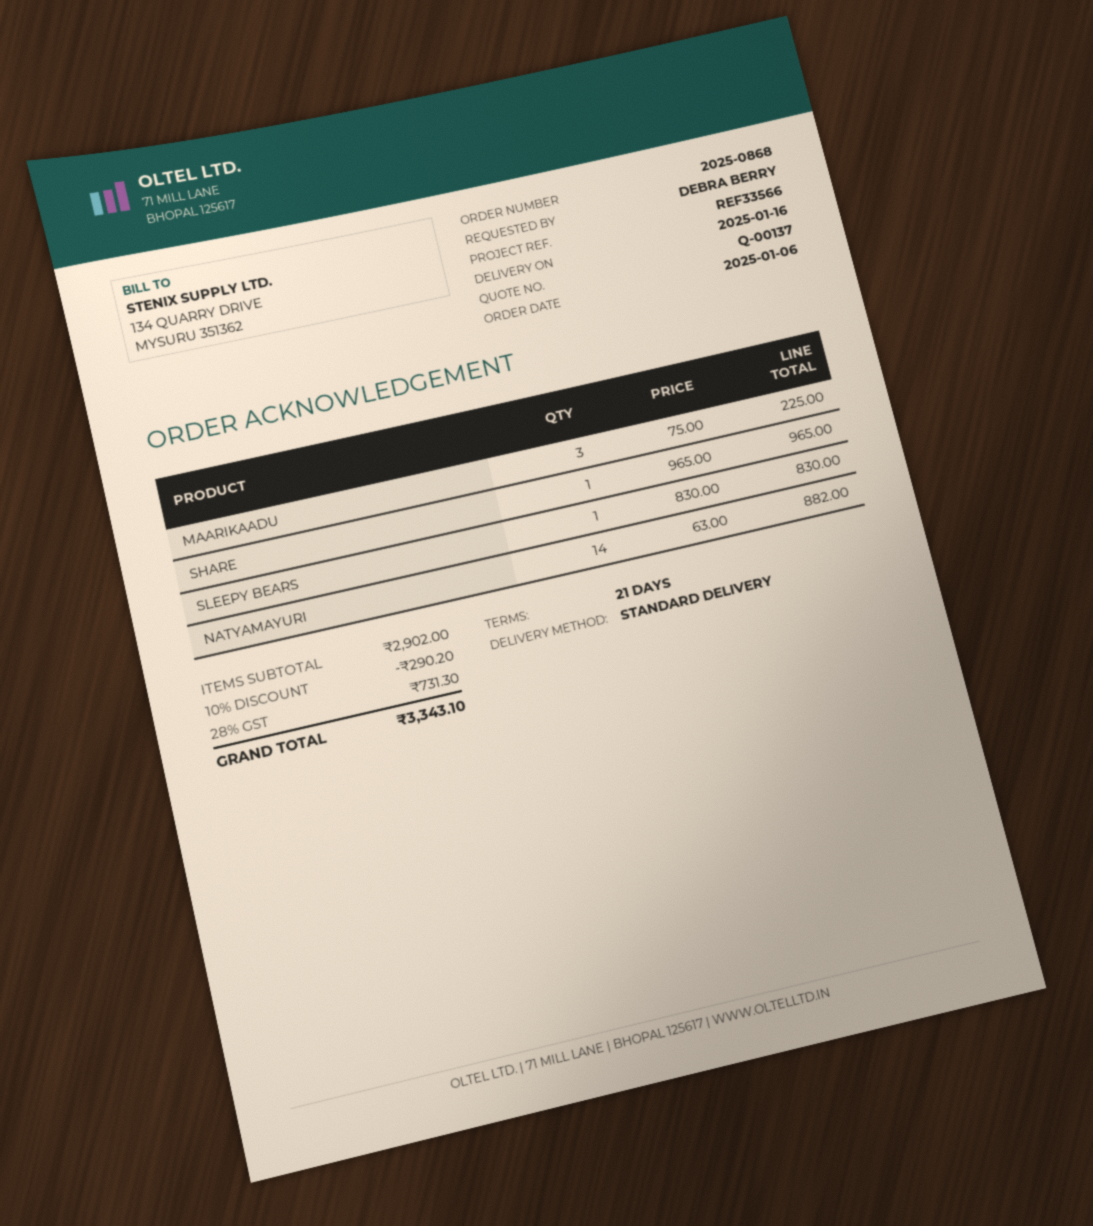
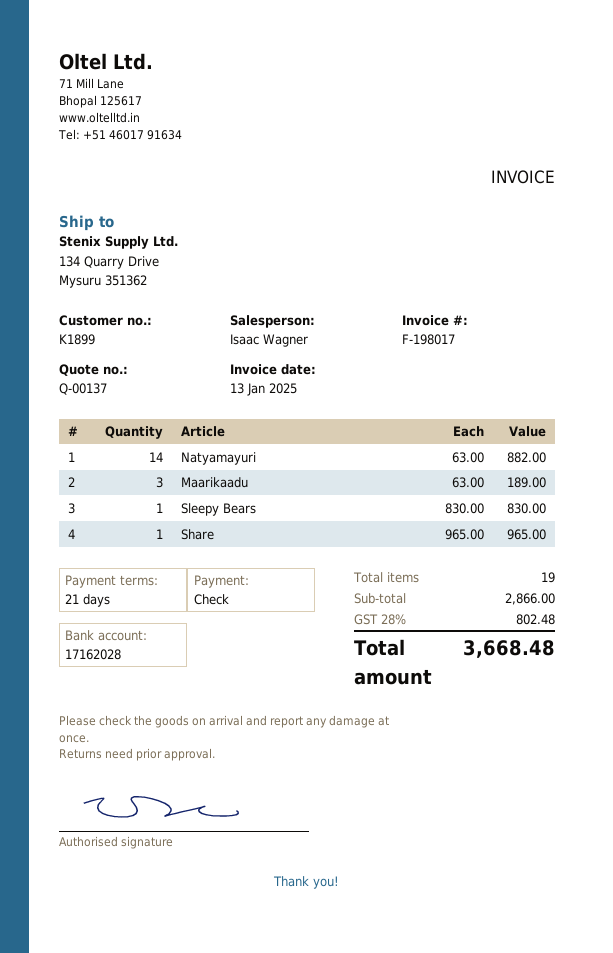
MAARIKAADU: 3 x 75.00 = 225.00 -> 3 x 63.00 = 189.00
subtotal: 2902.00 -> 2866.00
discount: 10% = 290.20 -> none
tax: 28% = 731.30 -> 28% = 802.48
total: 3343.10 -> 3668.48

